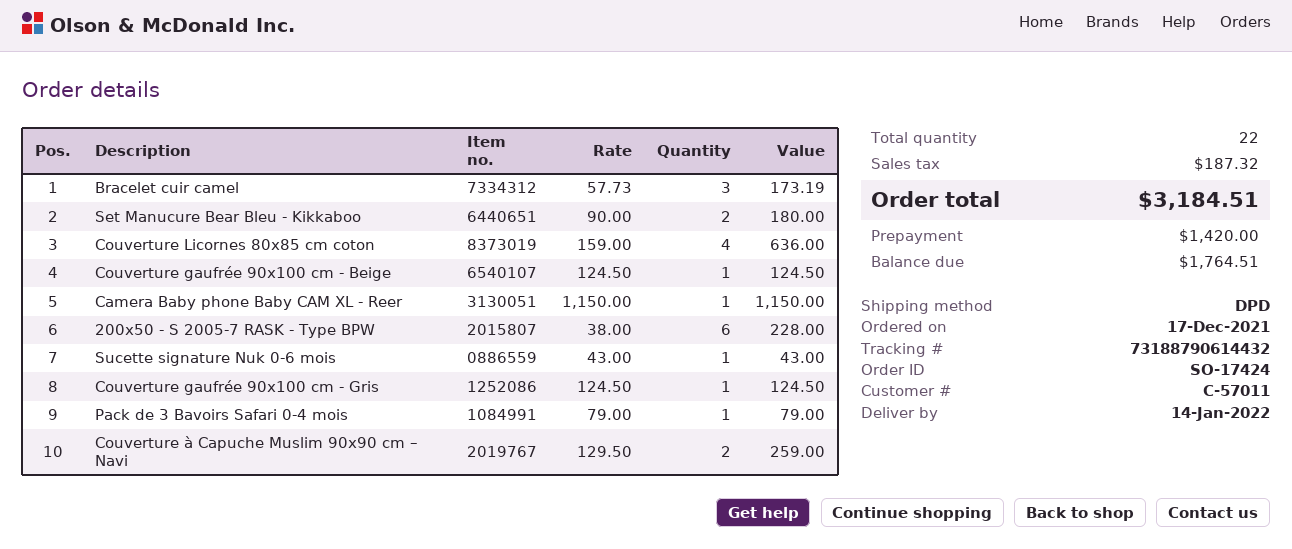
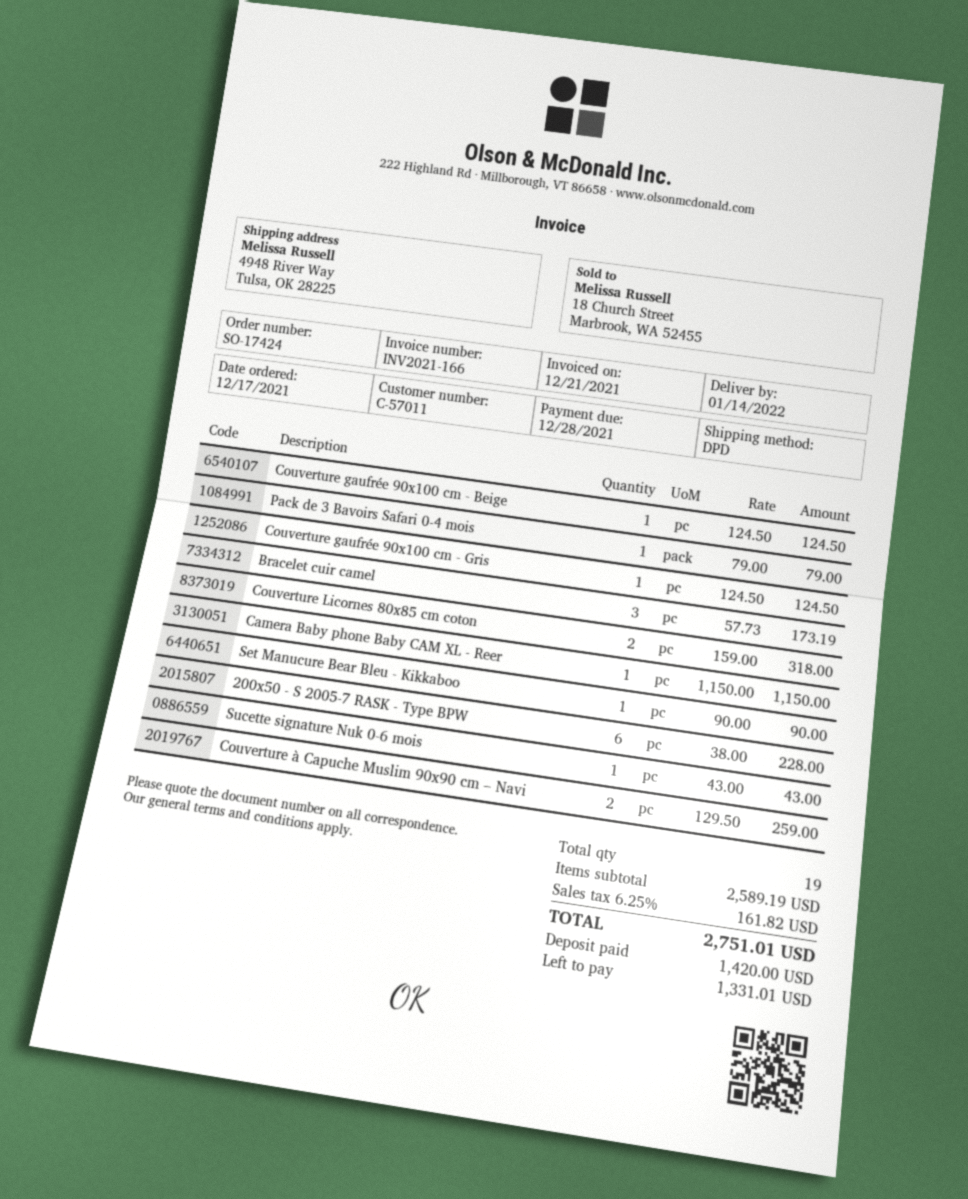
Set Manucure Bear Bleu - Kikkaboo: 2 x 90.00 = 180.00 -> 1 x 90.00 = 90.00
Couverture Licornes 80x85 cm coton: 4 x 159.00 = 636.00 -> 2 x 159.00 = 318.00
total quantity: 22 -> 19
tax: 187.32 -> 161.82
total: 3184.51 -> 2751.01
balance: 1764.51 -> 1331.01

